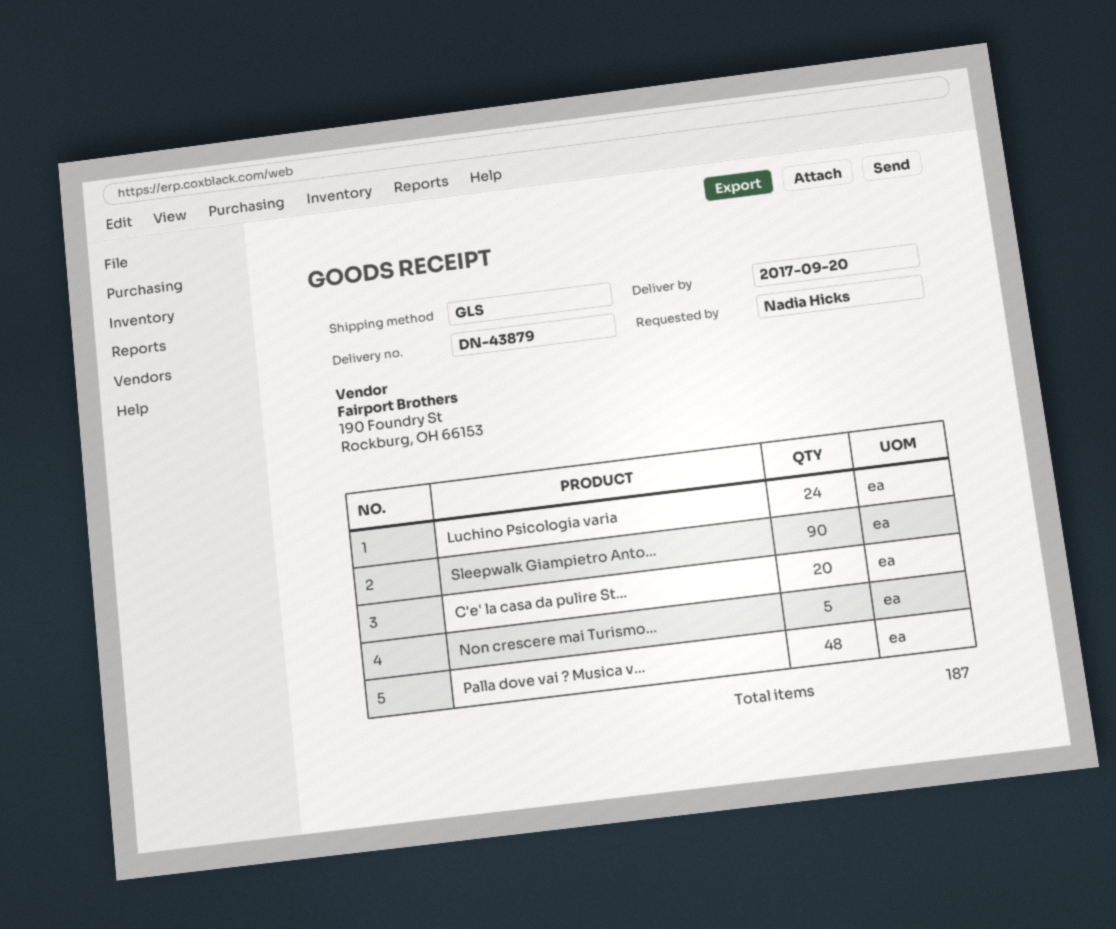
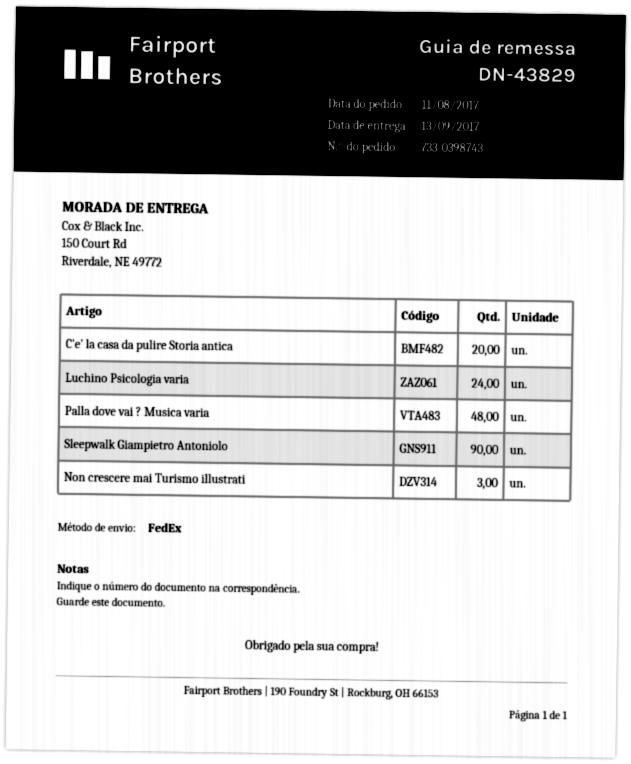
delivery note number: DN-43879 -> DN-43829
delivery date: 2017-09-20 -> 2017-09-13
shipping method: GLS -> FedEx
Non crescere mai Turismo...: 5 -> 3

